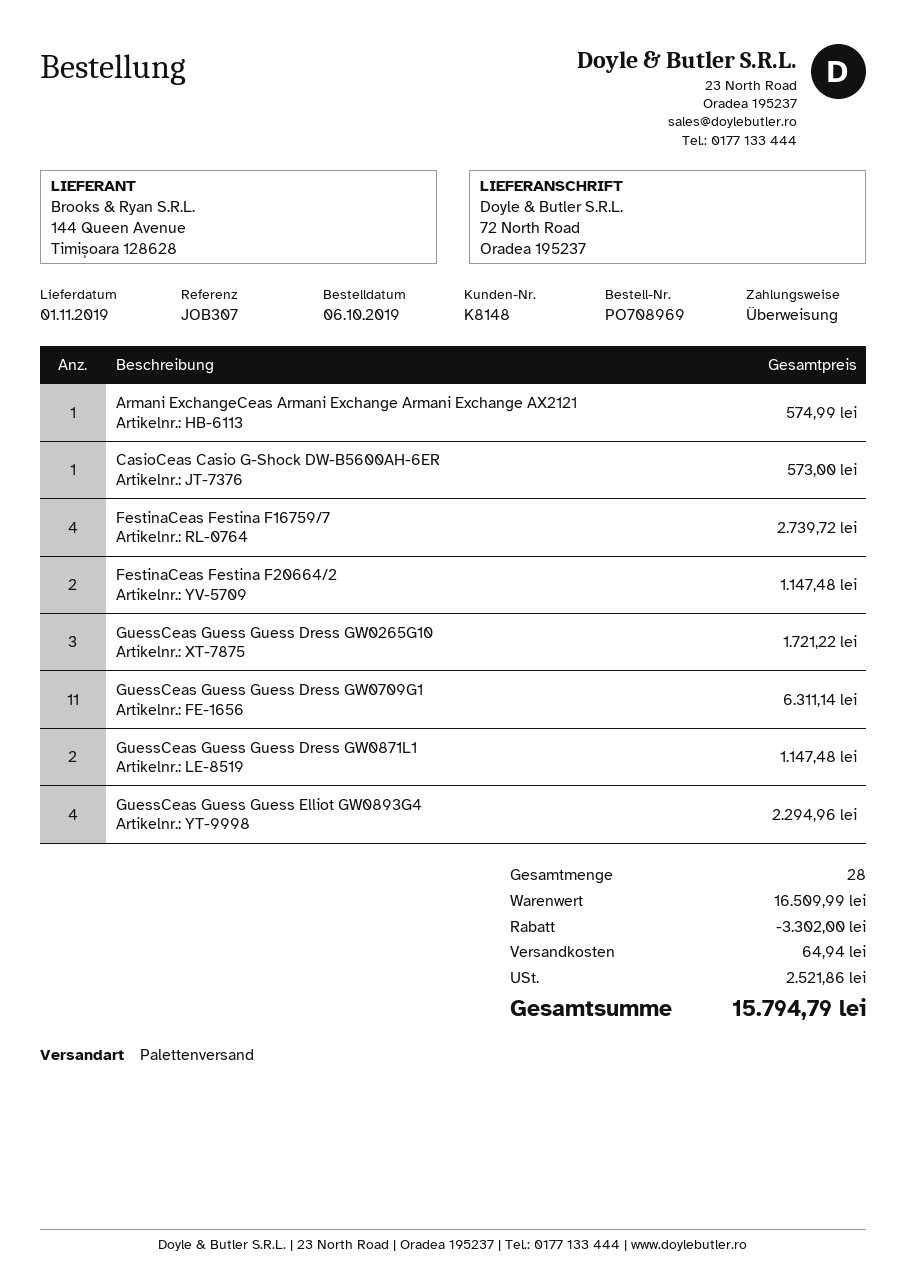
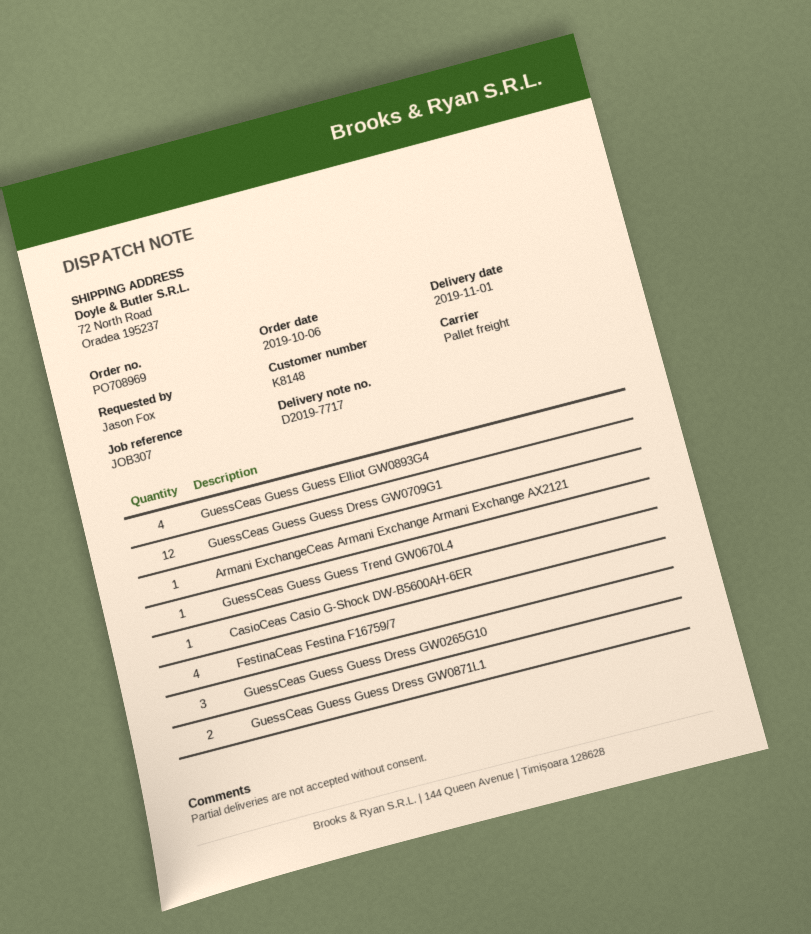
FestinaCeas Festina F20664/2: 2 -> none
GuessCeas Guess Guess Dress GW0709G1: 11 -> 12
GuessCeas Guess Guess Trend GW0670L4: none -> 1

